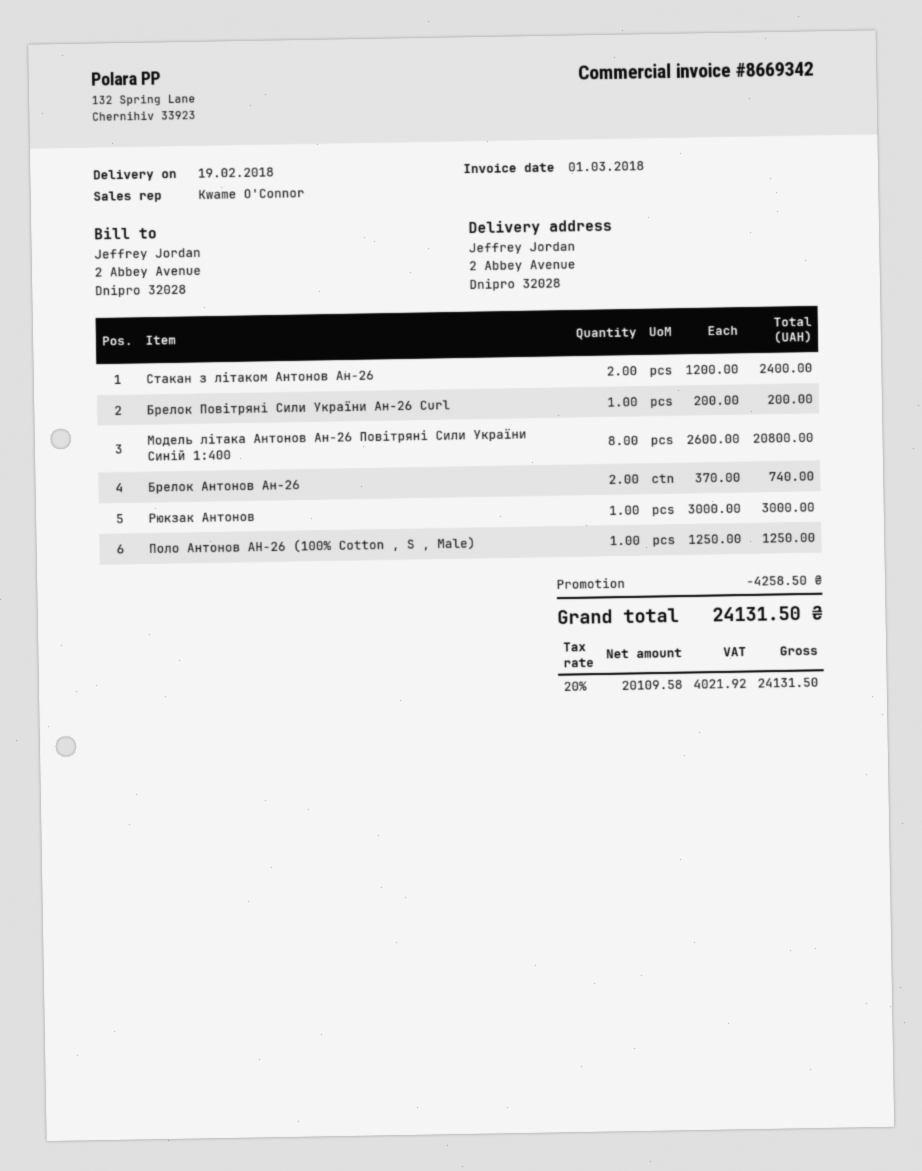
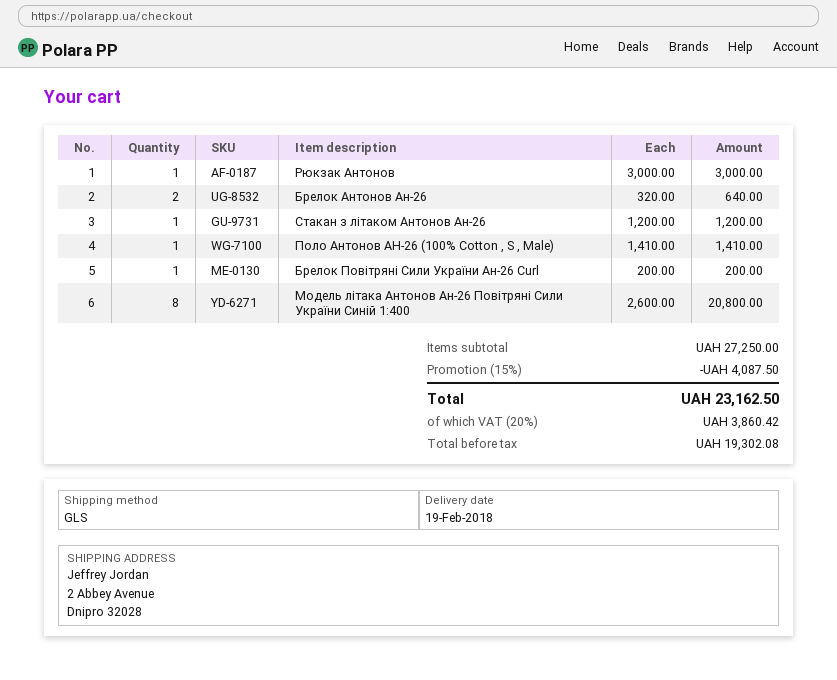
Стакан з літаком Антонов Ан-26: 2 x 1200.00 = 2400.00 -> 1 x 1200.00 = 1200.00
Брелок Антонов Ан-26: 2 x 370.00 = 740.00 -> 2 x 320.00 = 640.00
Поло Антонов АН-26 (100% Cotton , S , Male): 1 x 1250.00 = 1250.00 -> 1 x 1410.00 = 1410.00
discount: 4258.50 -> 4087.50
net: 20109.58 -> 19302.08
tax: 20% = 4021.92 -> 20% = 3860.42
total: 24131.50 -> 23162.50

